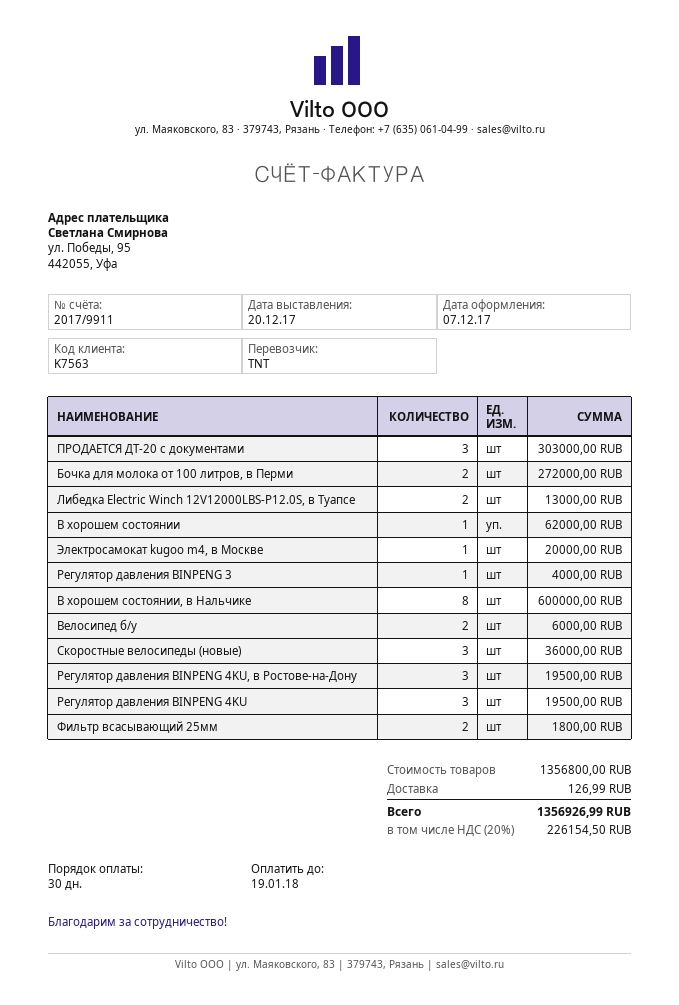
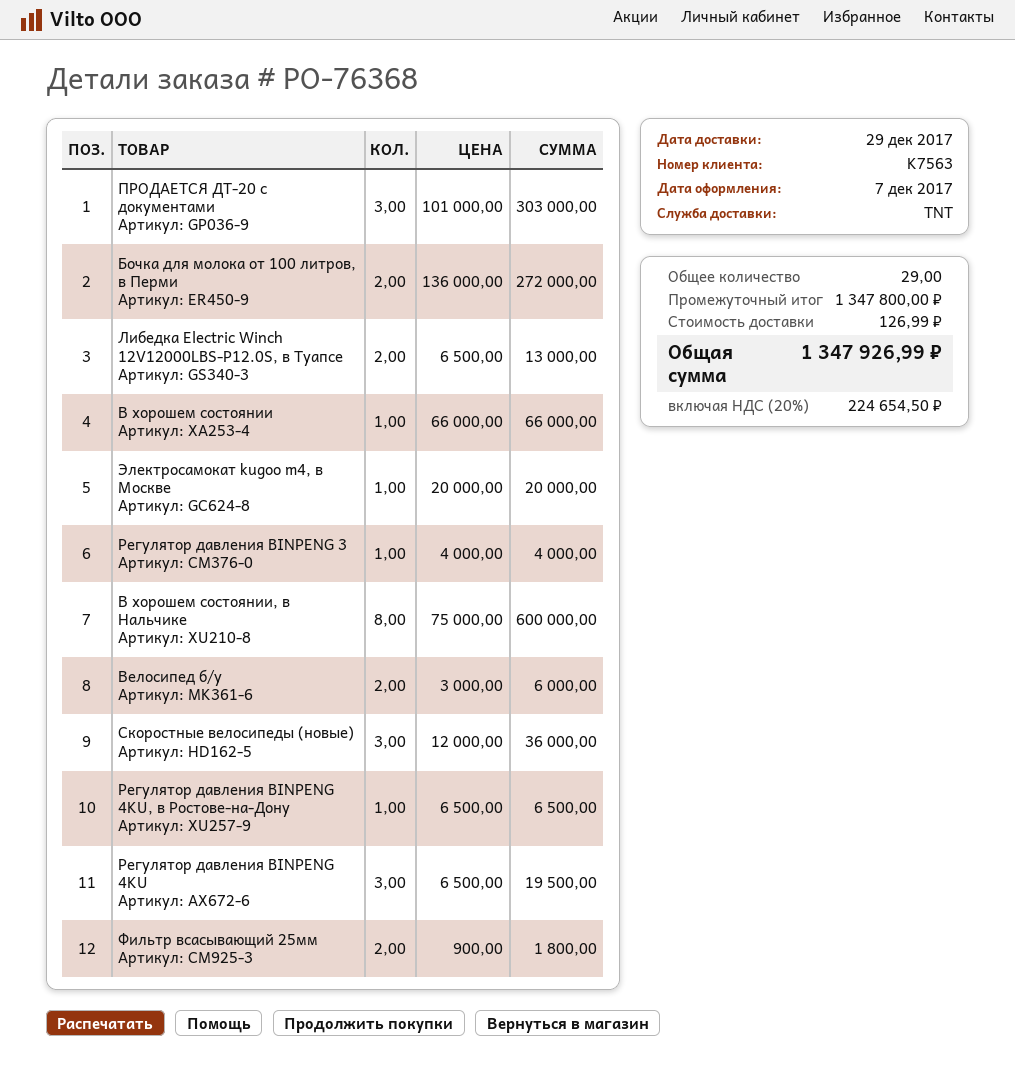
В хорошем состоянии: 1 for 62000.00 -> 1 for 66000.00
Регулятор давления BINPENG 4KU, в Ростове-на-Дону: 3 for 19500.00 -> 1 for 6500.00
subtotal: 1356800.00 -> 1347800.00
tax: 20% = 226154.50 -> 20% = 224654.50
total: 1356926.99 -> 1347926.99

